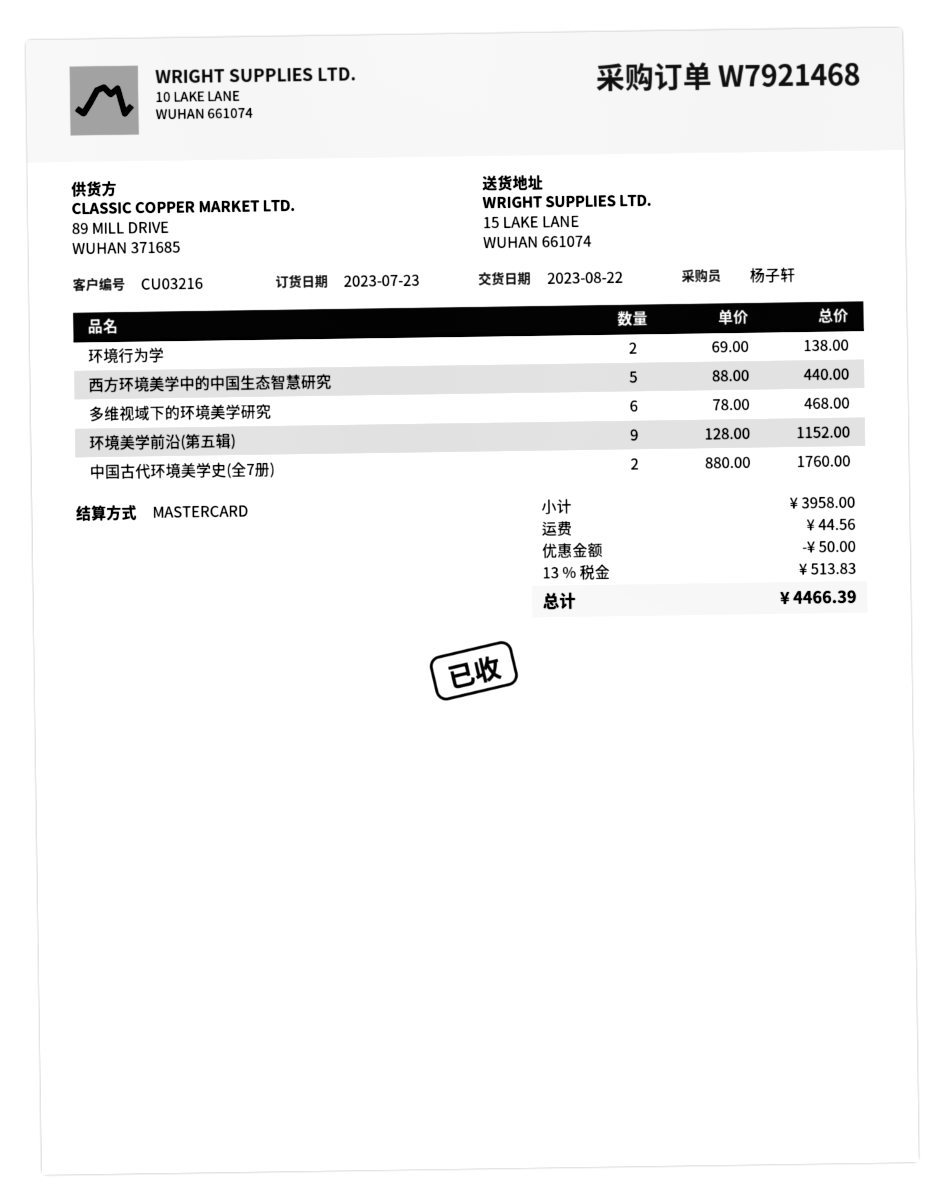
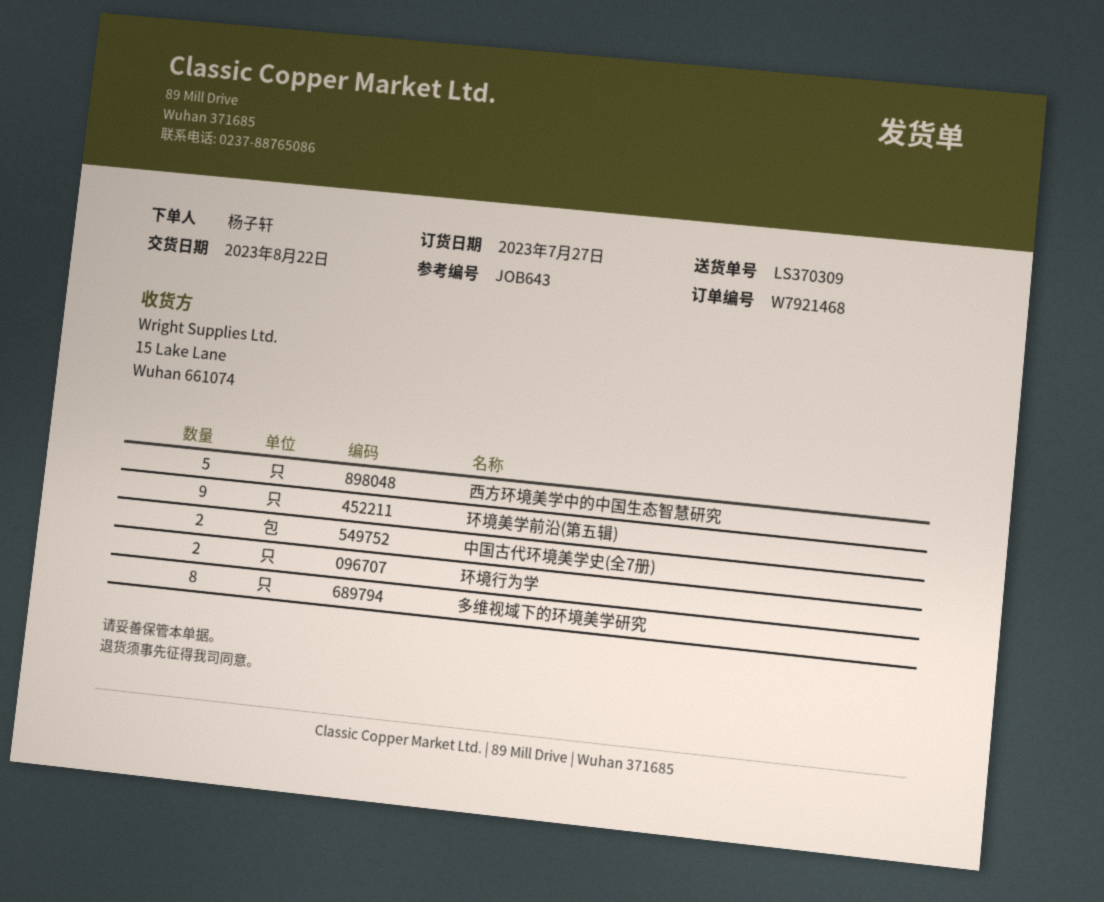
order date: 2023-07-23 -> 2023-07-27
多维视域下的环境美学研究: 6 -> 8

